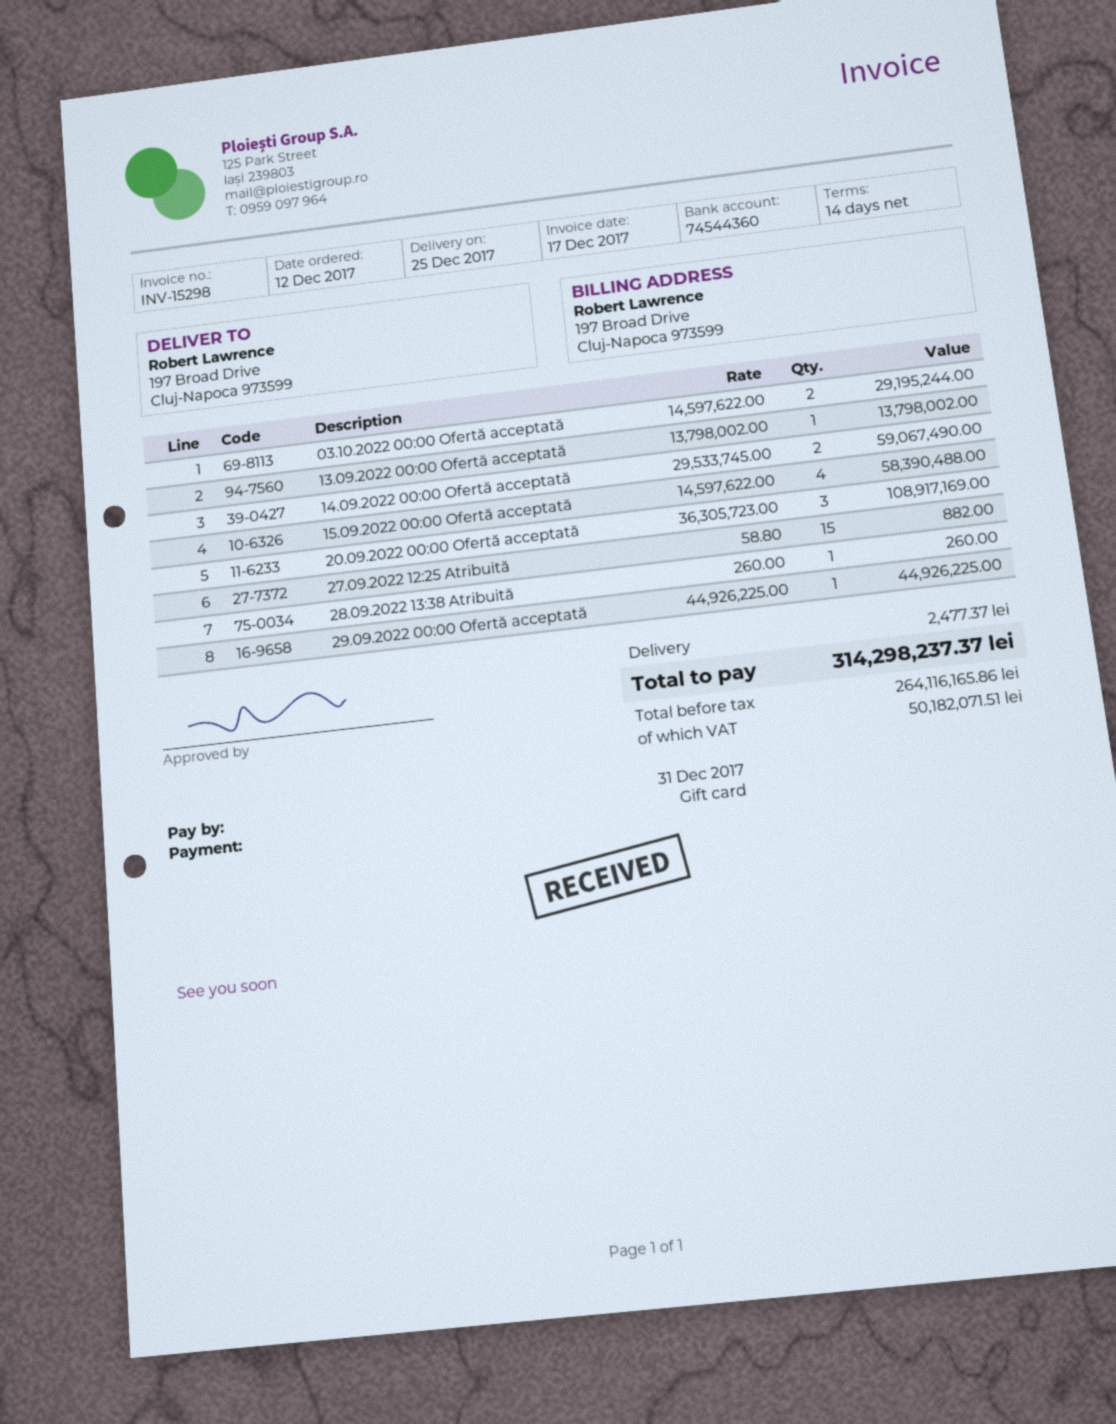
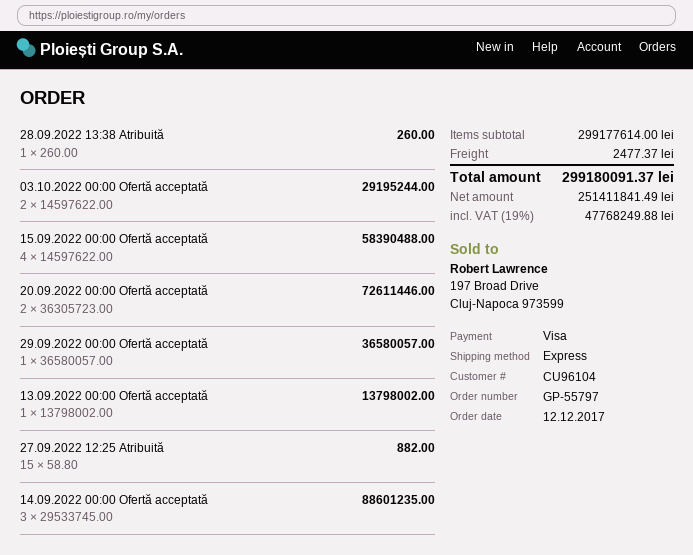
payment method: gift card -> Visa
14.09.2022 00:00 Ofertă acceptată: 2 x 29533745.00 = 59067490.00 -> 3 x 29533745.00 = 88601235.00
20.09.2022 00:00 Ofertă acceptată: 3 x 36305723.00 = 108917169.00 -> 2 x 36305723.00 = 72611446.00
29.09.2022 00:00 Ofertă acceptată: 1 x 44926225.00 = 44926225.00 -> 1 x 36580057.00 = 36580057.00
net: 264116165.86 -> 251411841.49
tax: 50182071.51 -> 47768249.88
total: 314298237.37 -> 299180091.37

